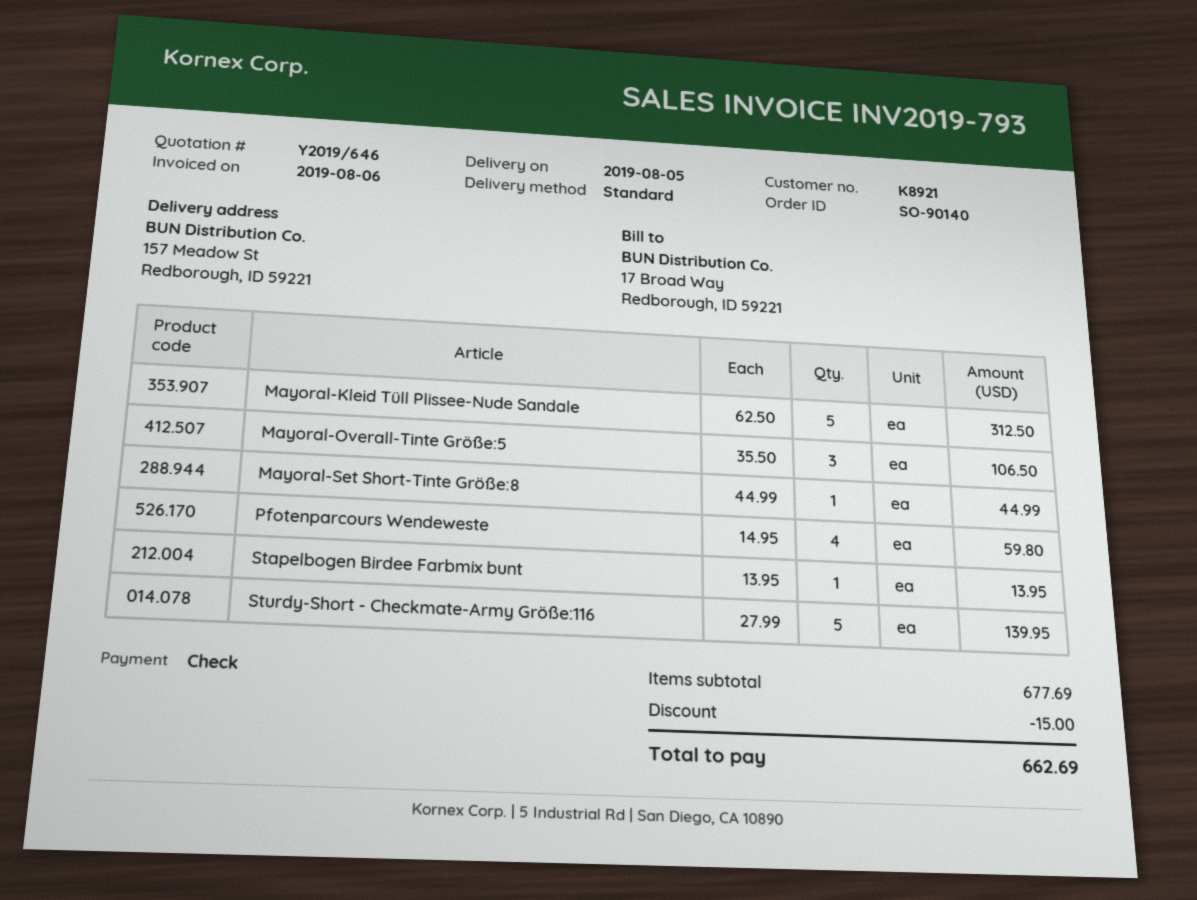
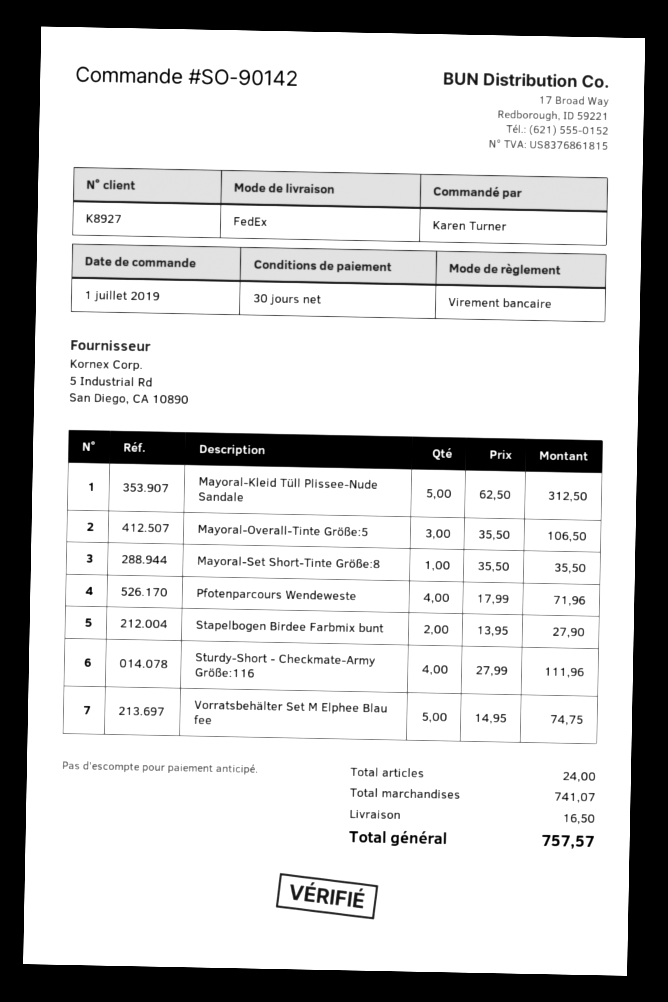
order number: SO-90140 -> SO-90142
customer number: K8921 -> K8927
payment method: cheque -> bank transfer
shipping method: standard -> FedEx
Mayoral-Set Short-Tinte Größe:8: 1 x 44.99 = 44.99 -> 1 x 35.50 = 35.50
Pfotenparcours Wendeweste: 4 x 14.95 = 59.80 -> 4 x 17.99 = 71.96
Stapelbogen Birdee Farbmix bunt: 1 x 13.95 = 13.95 -> 2 x 13.95 = 27.90
Sturdy-Short - Checkmate-Army Größe:116: 5 x 27.99 = 139.95 -> 4 x 27.99 = 111.96
Vorratsbehälter Set M Elphee Blau fee: none -> 5 x 14.95 = 74.75
subtotal: 677.69 -> 741.07
discount: 15.00 -> none
shipping: none -> 16.50
total: 662.69 -> 757.57

